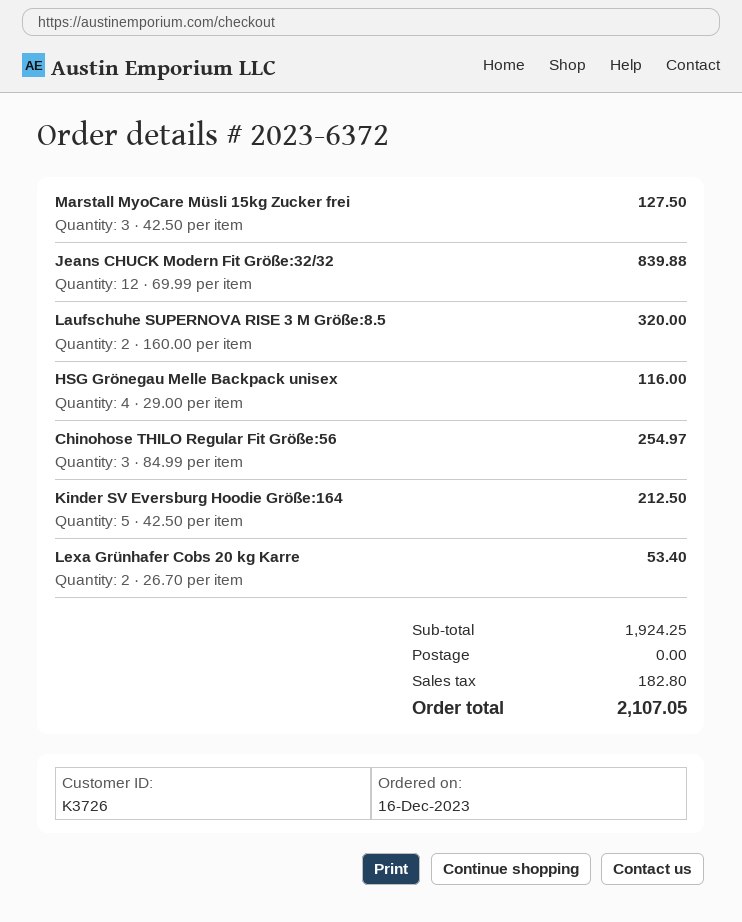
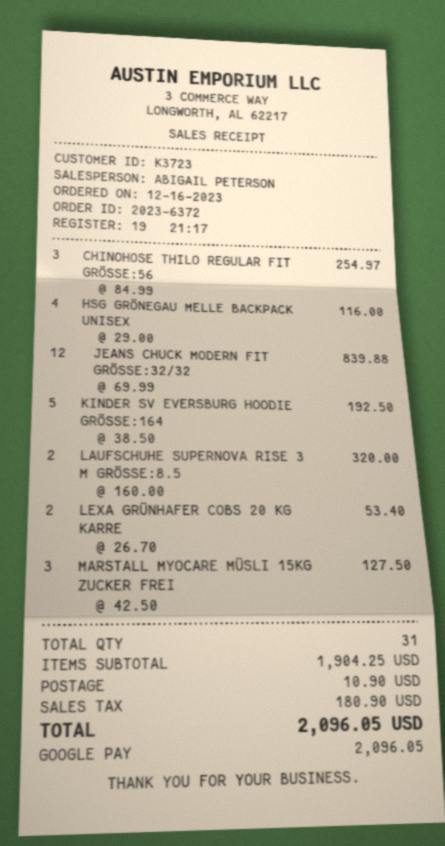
customer number: K3726 -> K3723
Kinder SV Eversburg Hoodie Größe:164: 5 x 42.50 = 212.50 -> 5 x 38.50 = 192.50
subtotal: 1924.25 -> 1904.25
shipping: 0.00 -> 10.90
tax: 182.80 -> 180.90
total: 2107.05 -> 2096.05

